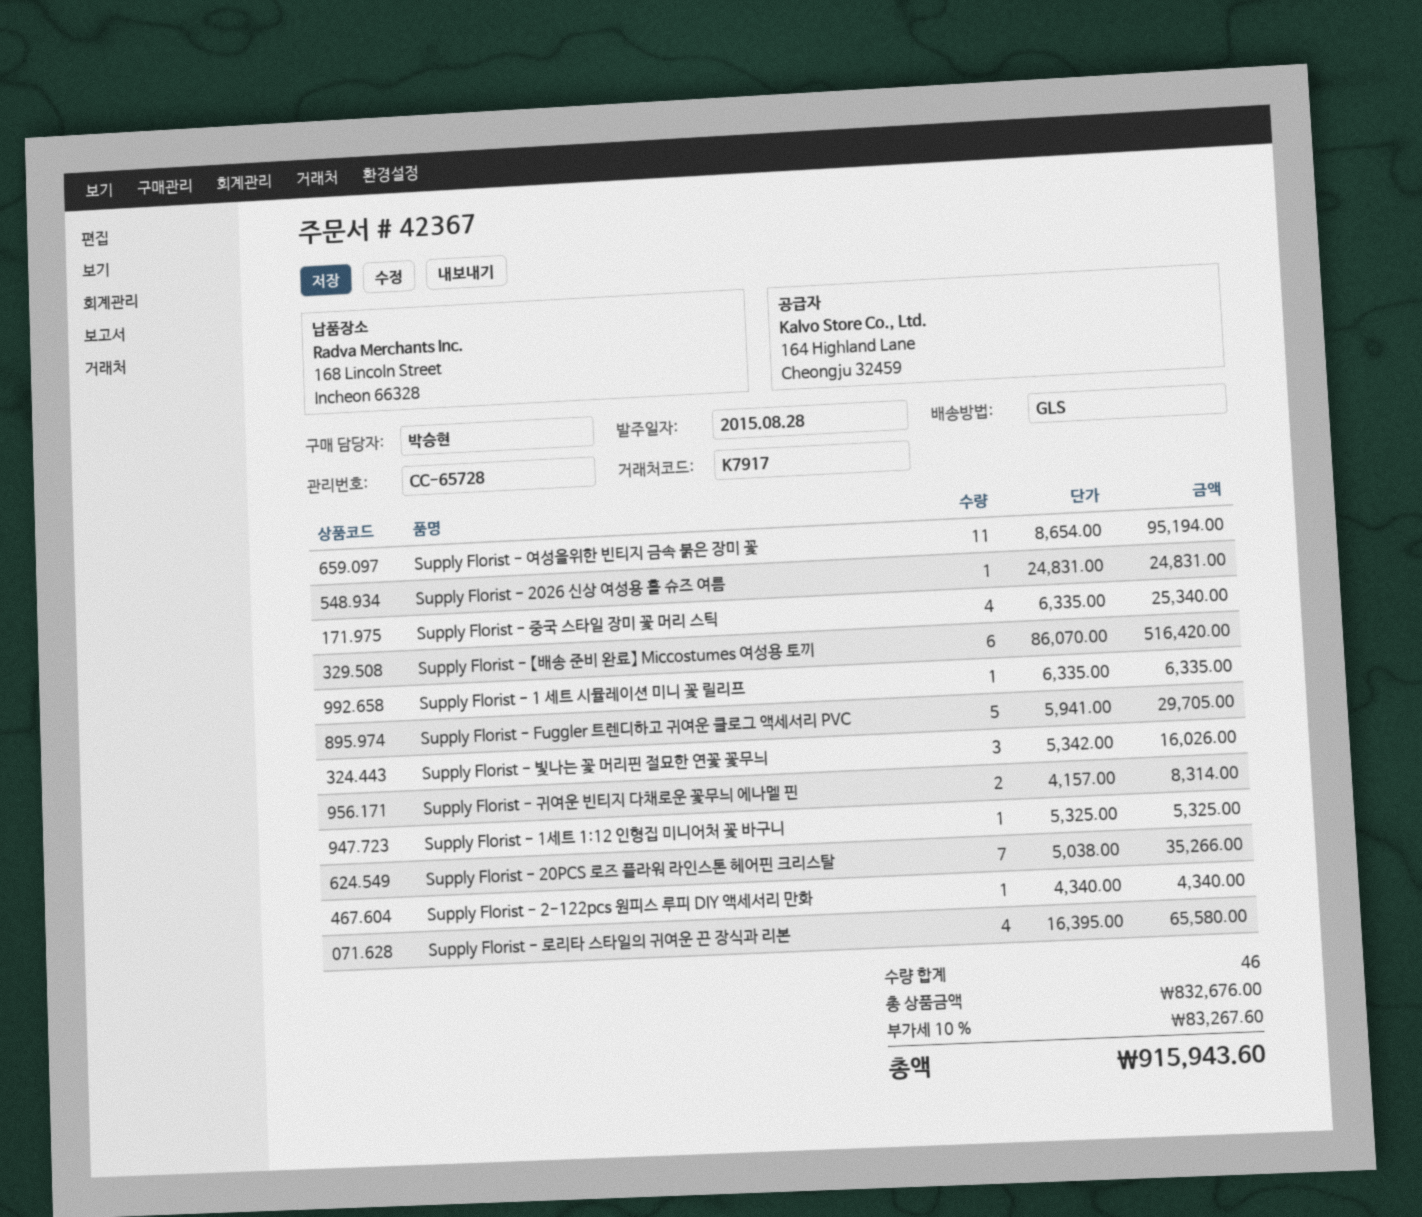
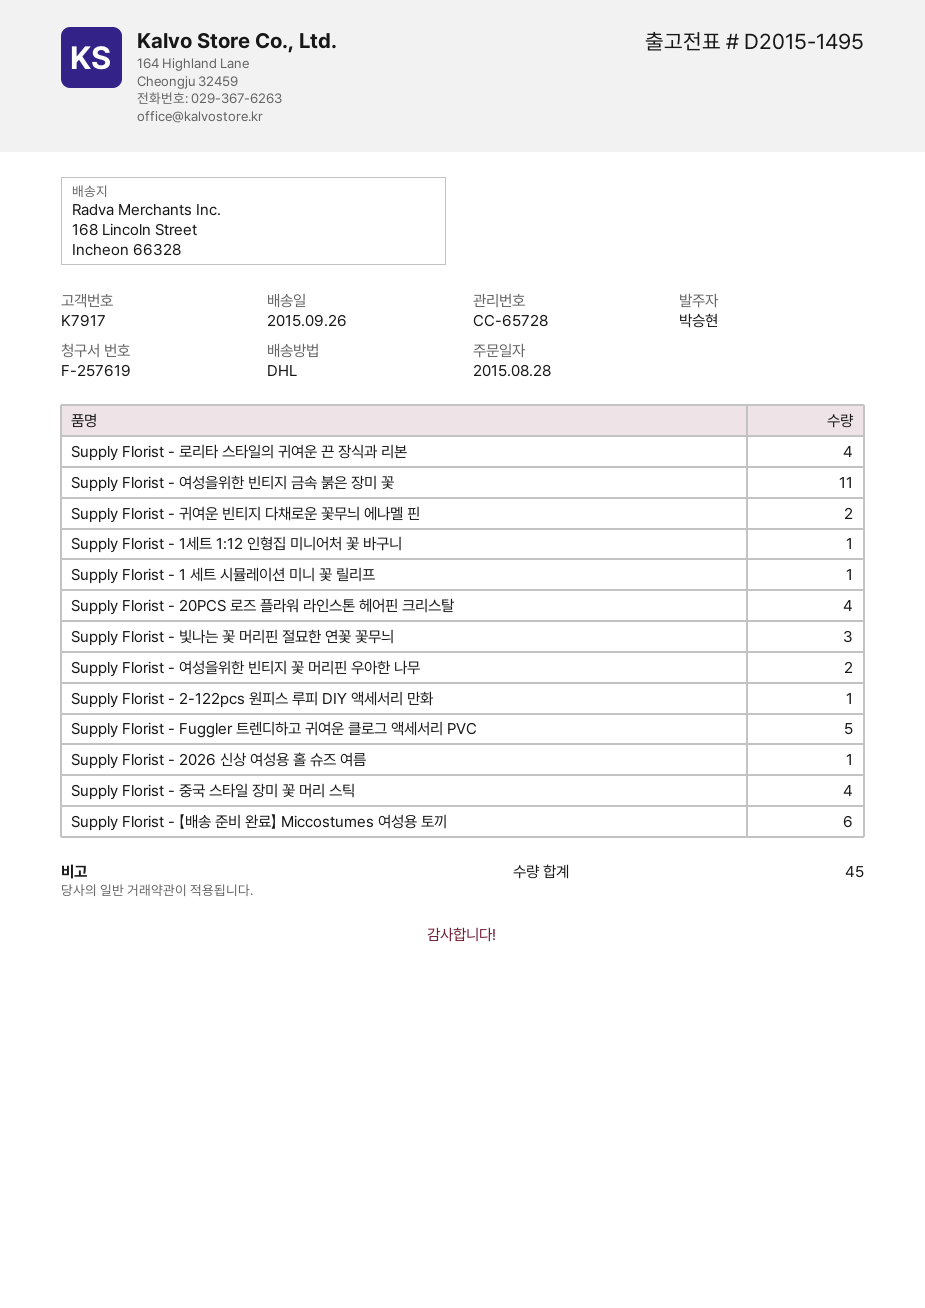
shipping method: GLS -> DHL
Supply Florist - 20PCS 로즈 플라워 라인스톤 헤어핀 크리스탈: 7 -> 4
Supply Florist - 여성을위한 빈티지 꽃 머리핀 우아한 나무: none -> 2
total quantity: 46 -> 45

